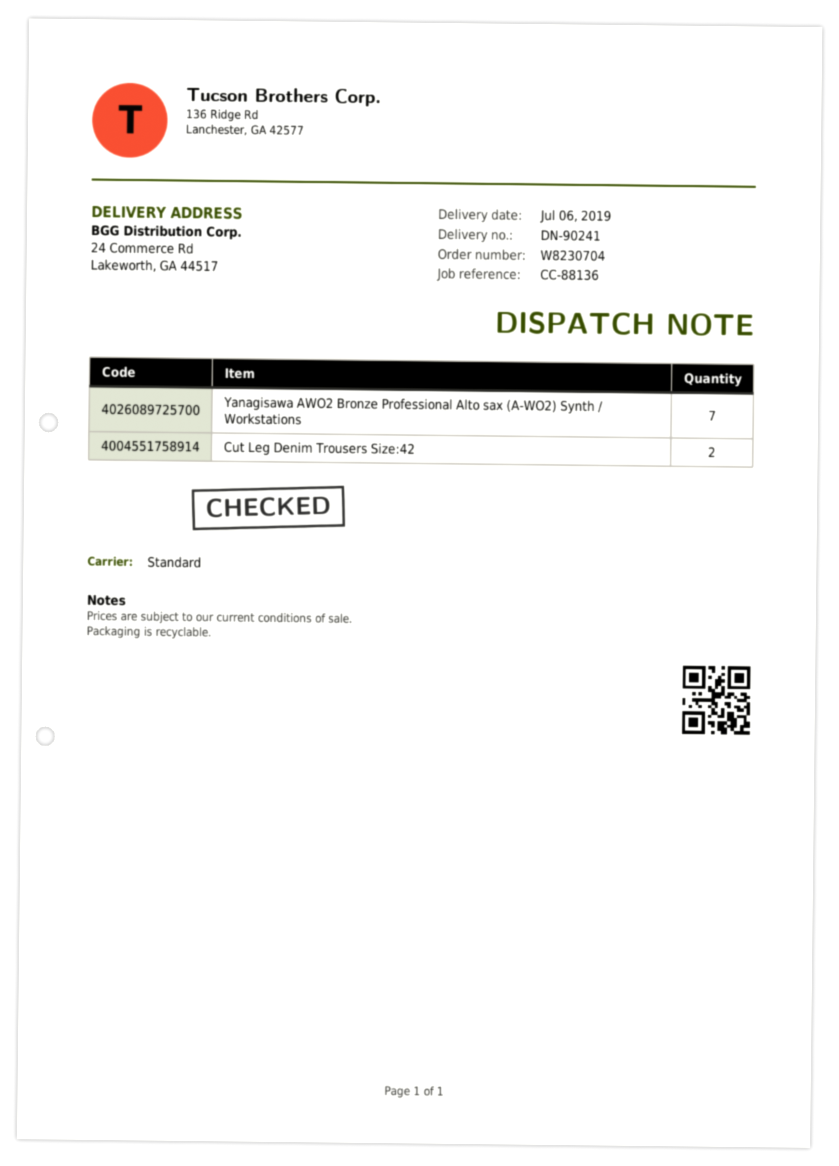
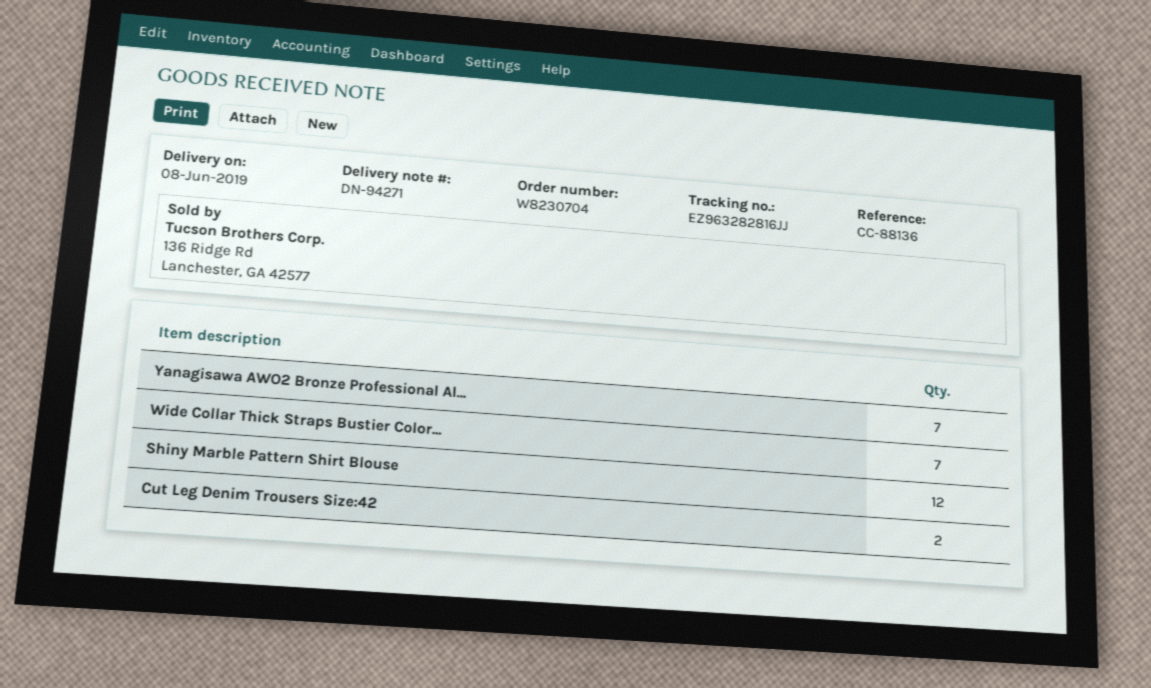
delivery note number: DN-90241 -> DN-94271
delivery date: 2019-07-06 -> 2019-06-08
Wide Collar Thick Straps Bustier Color...: none -> 7
Shiny Marble Pattern Shirt Blouse: none -> 12

